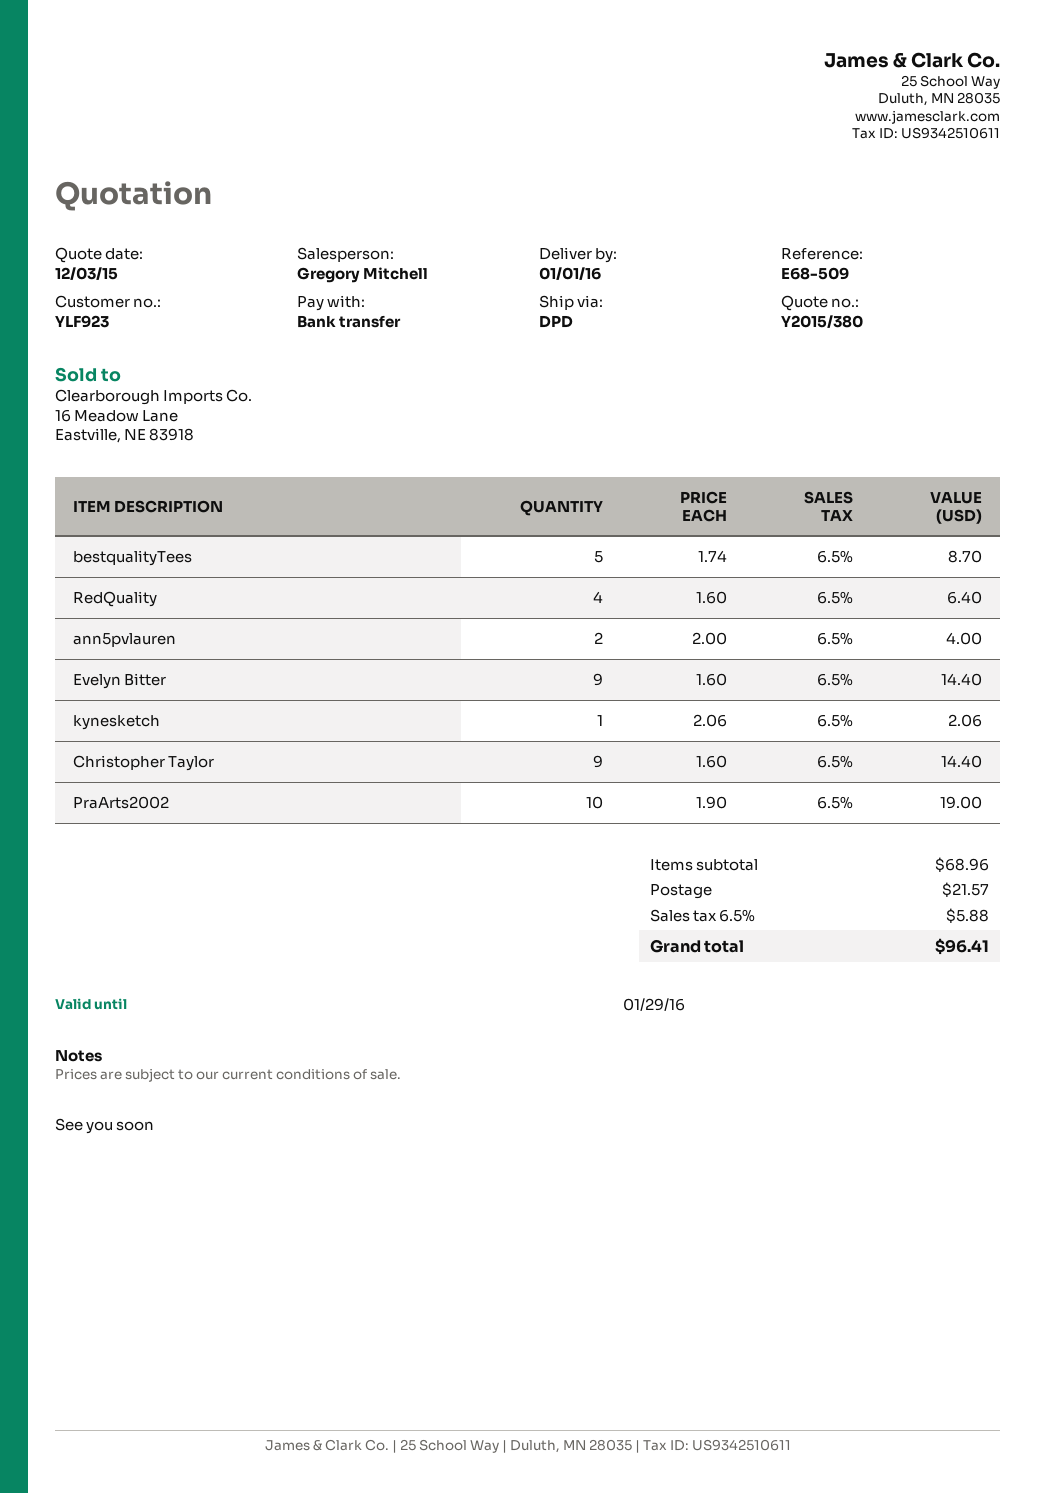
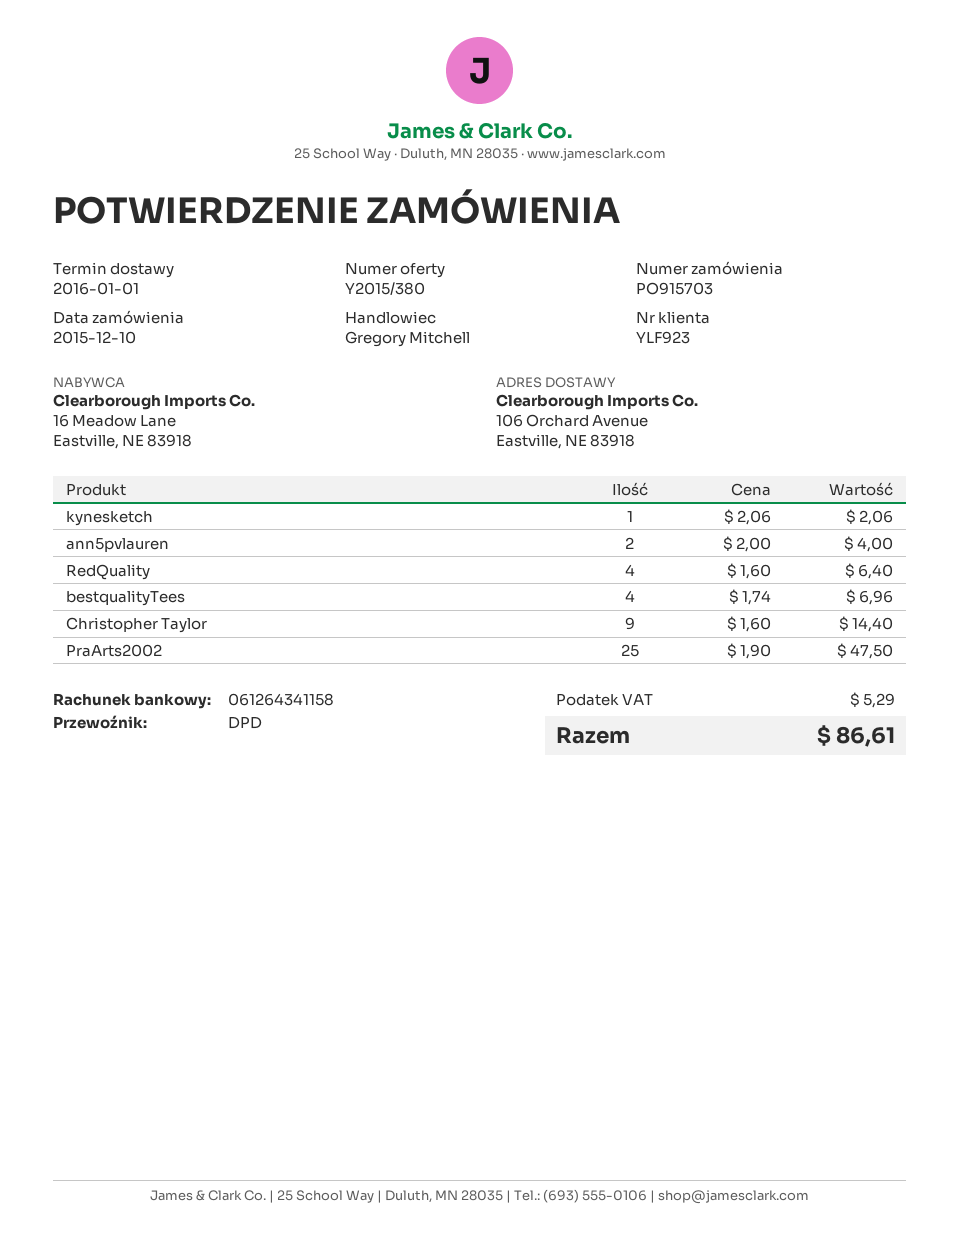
bestqualityTees: 5 x 1.74 = 8.70 -> 4 x 1.74 = 6.96
Evelyn Bitter: 9 x 1.60 = 14.40 -> none
PraArts2002: 10 x 1.90 = 19.00 -> 25 x 1.90 = 47.50
shipping: 21.57 -> none
tax: 5.88 -> 5.29
total: 96.41 -> 86.61

